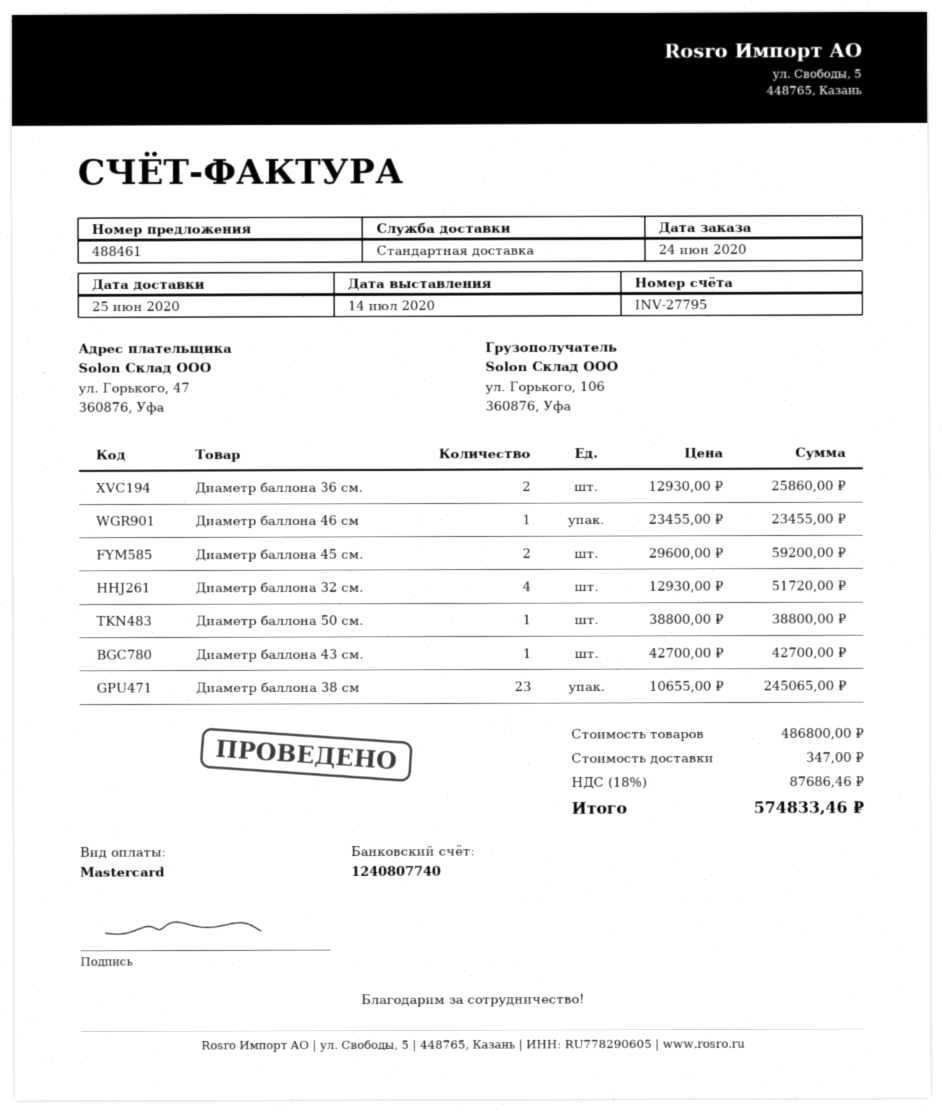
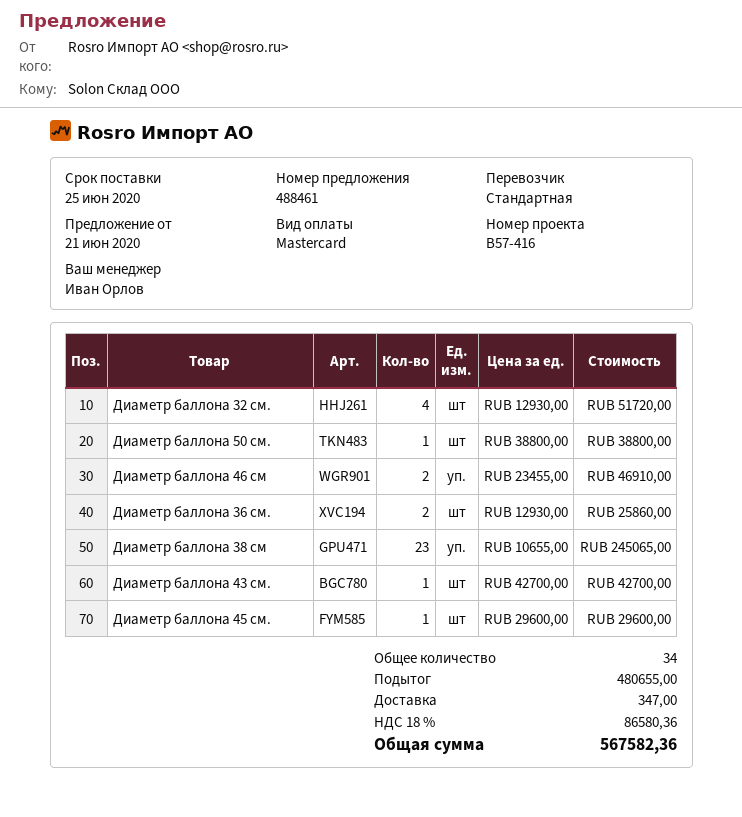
Диаметр баллона 46 см: 1 x 23455.00 = 23455.00 -> 2 x 23455.00 = 46910.00
Диаметр баллона 45 см.: 2 x 29600.00 = 59200.00 -> 1 x 29600.00 = 29600.00
subtotal: 486800.00 -> 480655.00
tax: 18% = 87686.46 -> 18% = 86580.36
total: 574833.46 -> 567582.36

